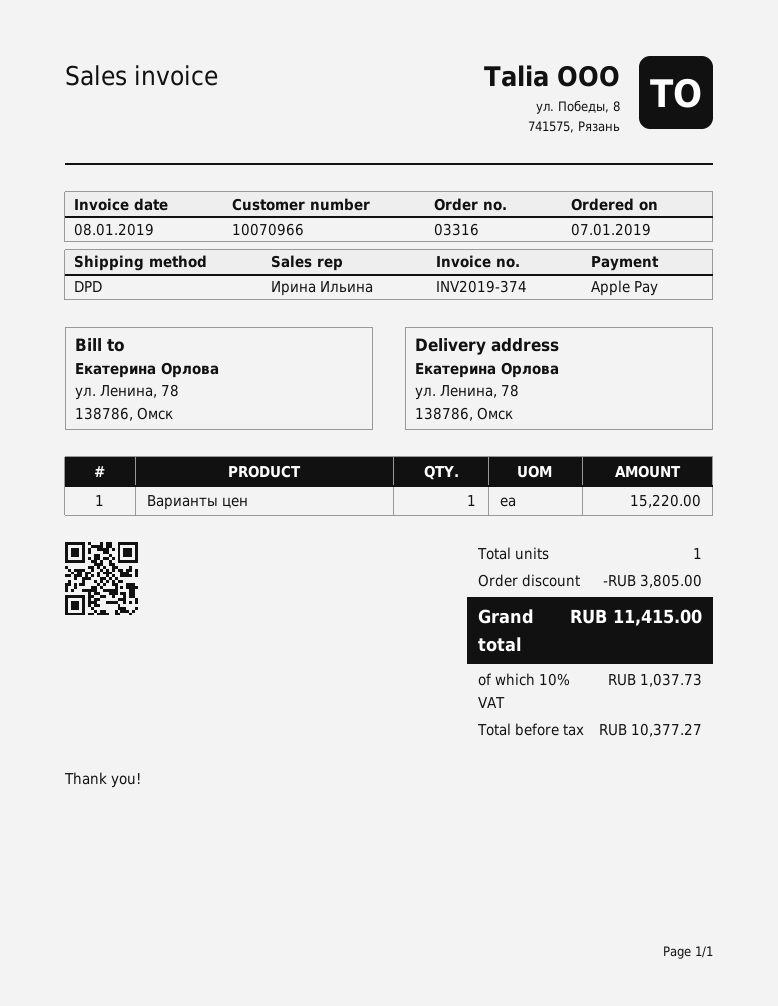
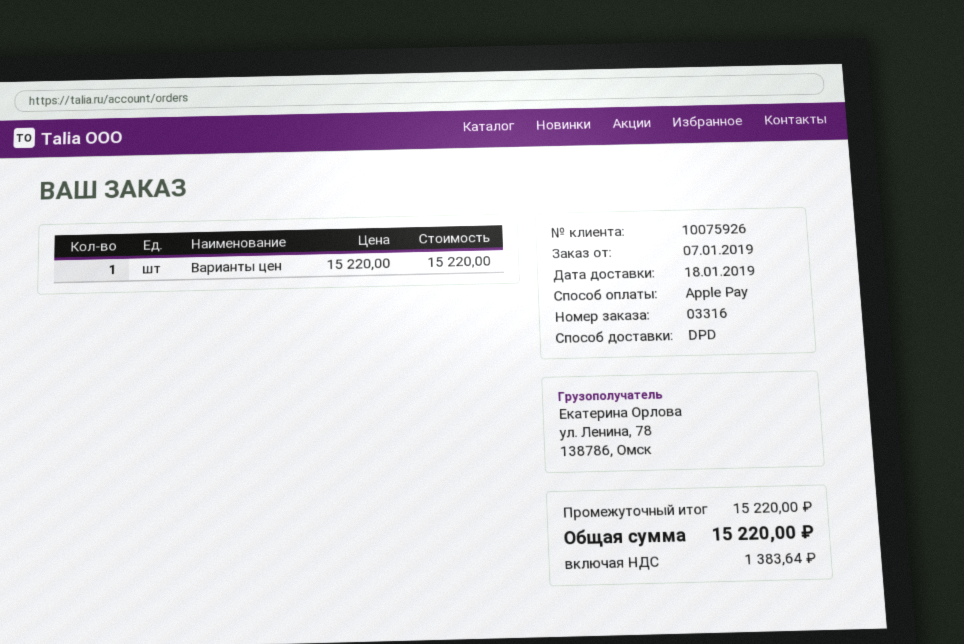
customer number: 10070966 -> 10075926
discount: 3805.00 -> none
tax: 1037.73 -> 1383.64
total: 11415.00 -> 15220.00

